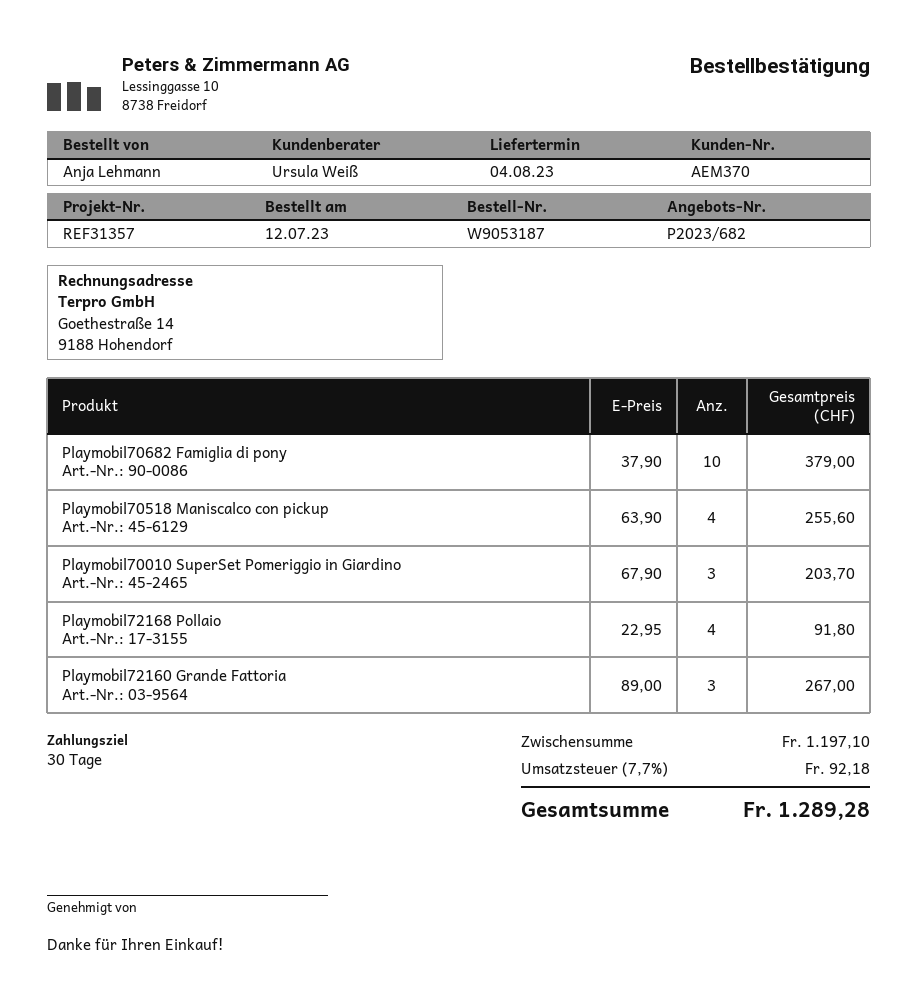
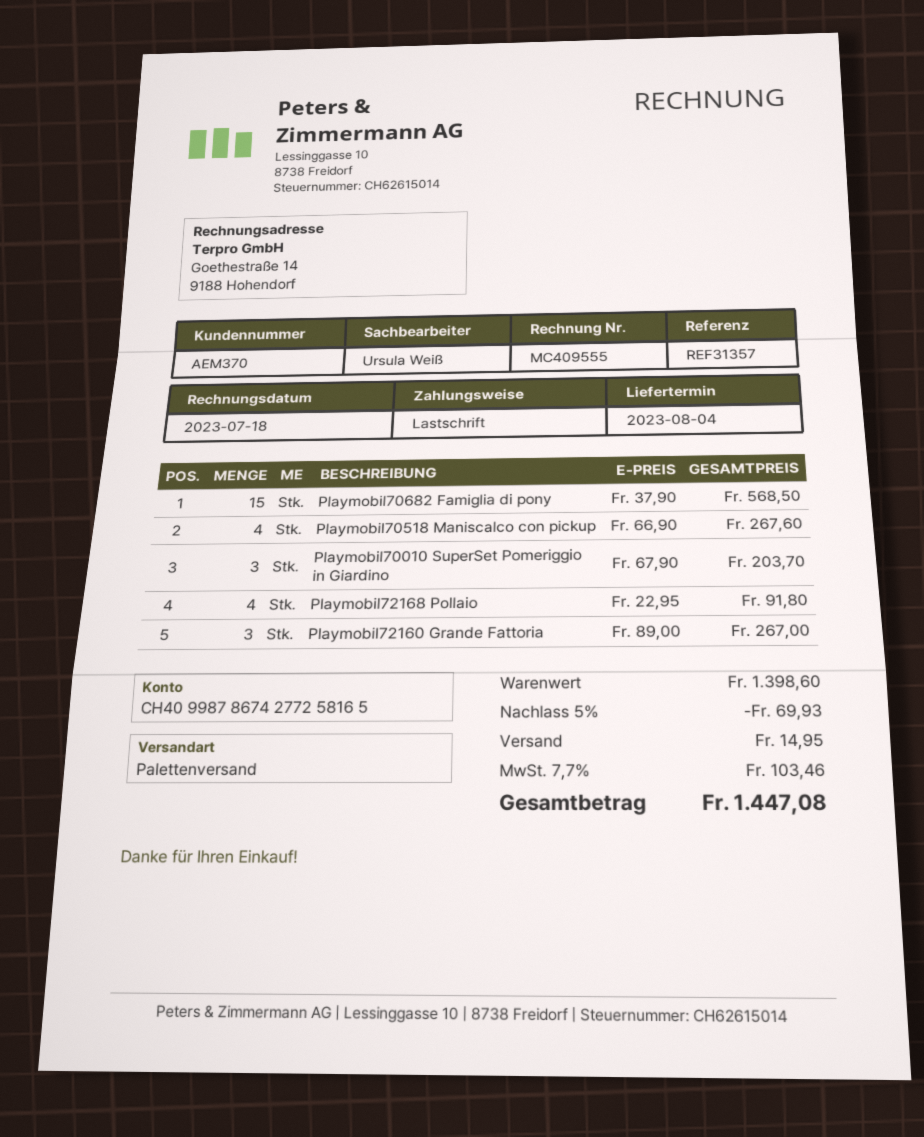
Playmobil70682 Famiglia di pony: 10 x 37.90 = 379.00 -> 15 x 37.90 = 568.50
Playmobil70518 Maniscalco con pickup: 4 x 63.90 = 255.60 -> 4 x 66.90 = 267.60
subtotal: 1197.10 -> 1398.60
discount: none -> 5% = 69.93
shipping: none -> 14.95
tax: 7.7% = 92.18 -> 7.7% = 103.46
total: 1289.28 -> 1447.08

